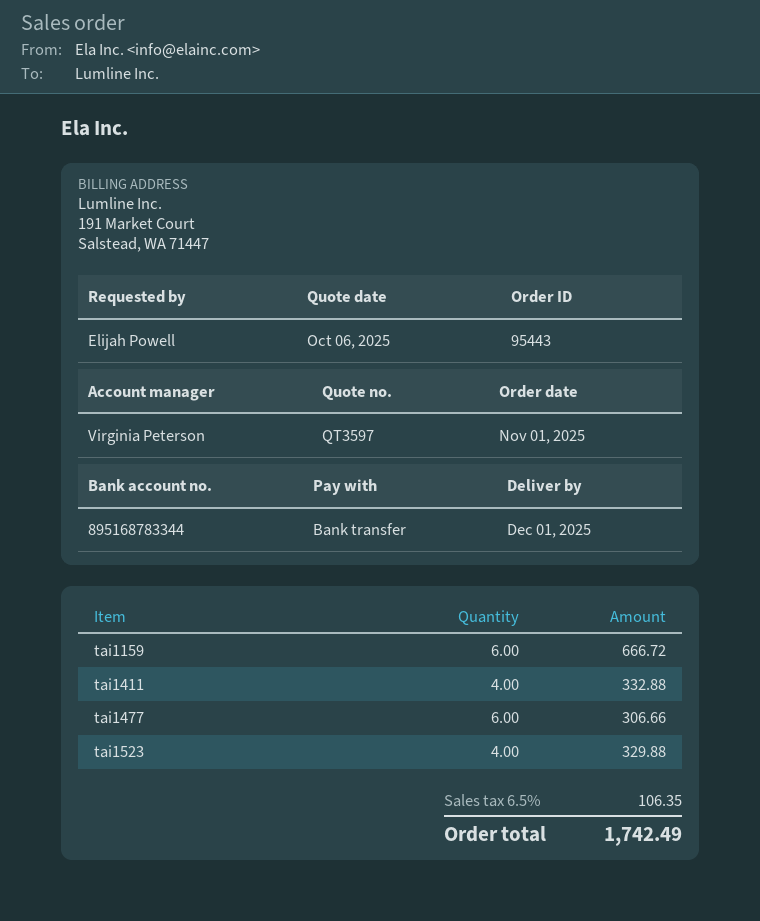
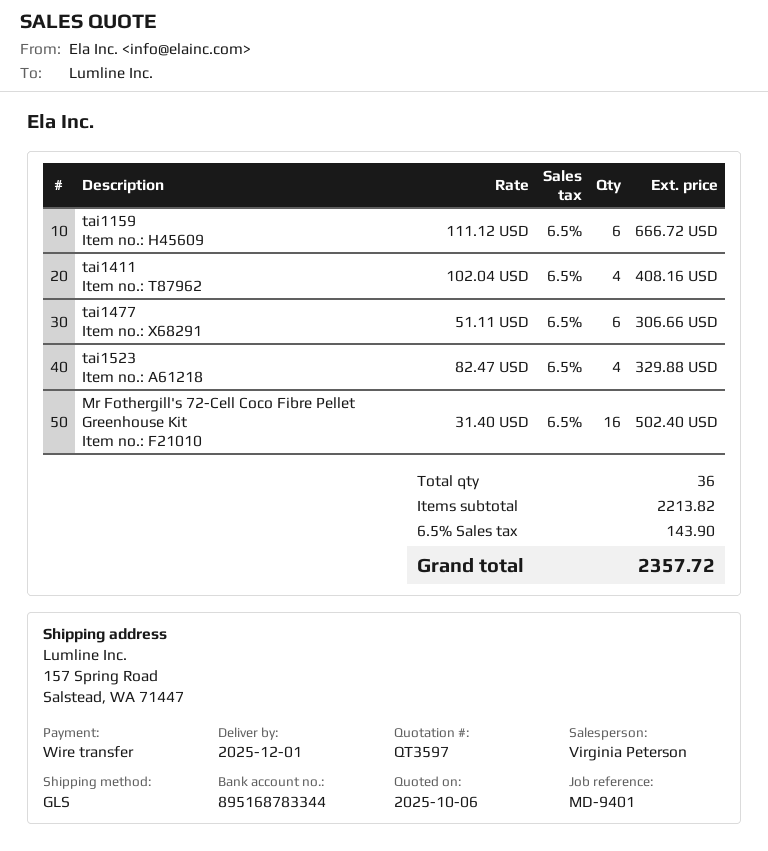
tai1411: 4 for 332.88 -> 4 for 408.16
Mr Fothergill's 72-Cell Coco Fibre Pellet Greenhouse Kit: none -> 16 for 502.40
tax: 6.5% = 106.35 -> 6.5% = 143.90
total: 1742.49 -> 2357.72

